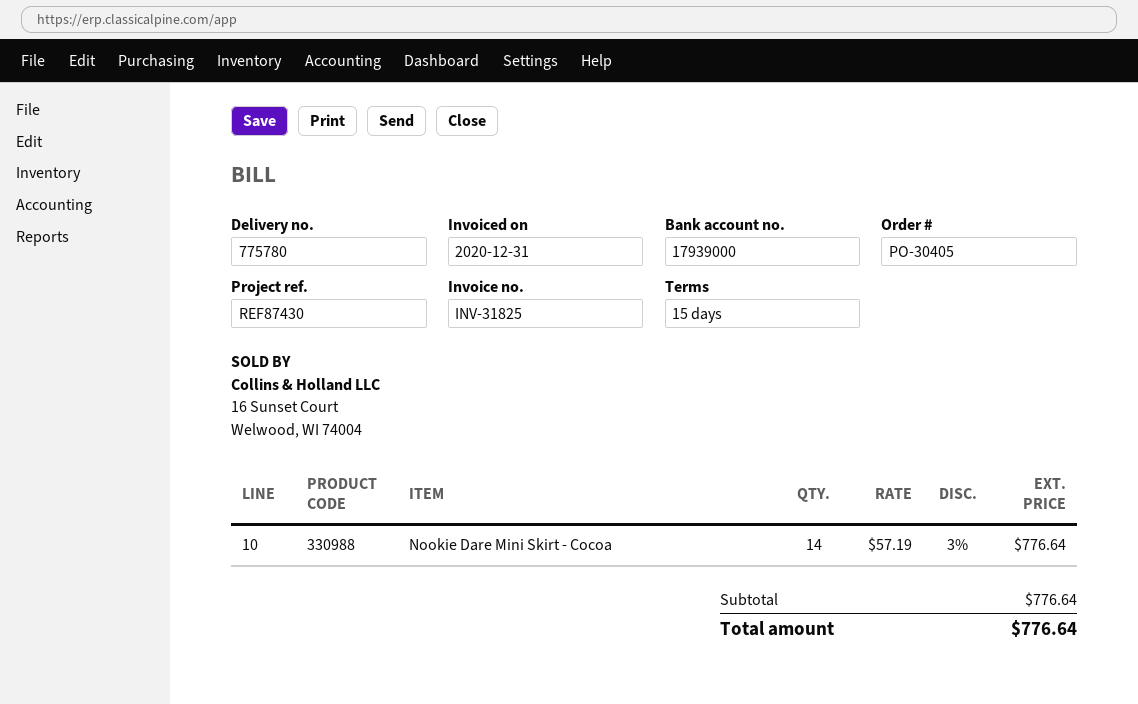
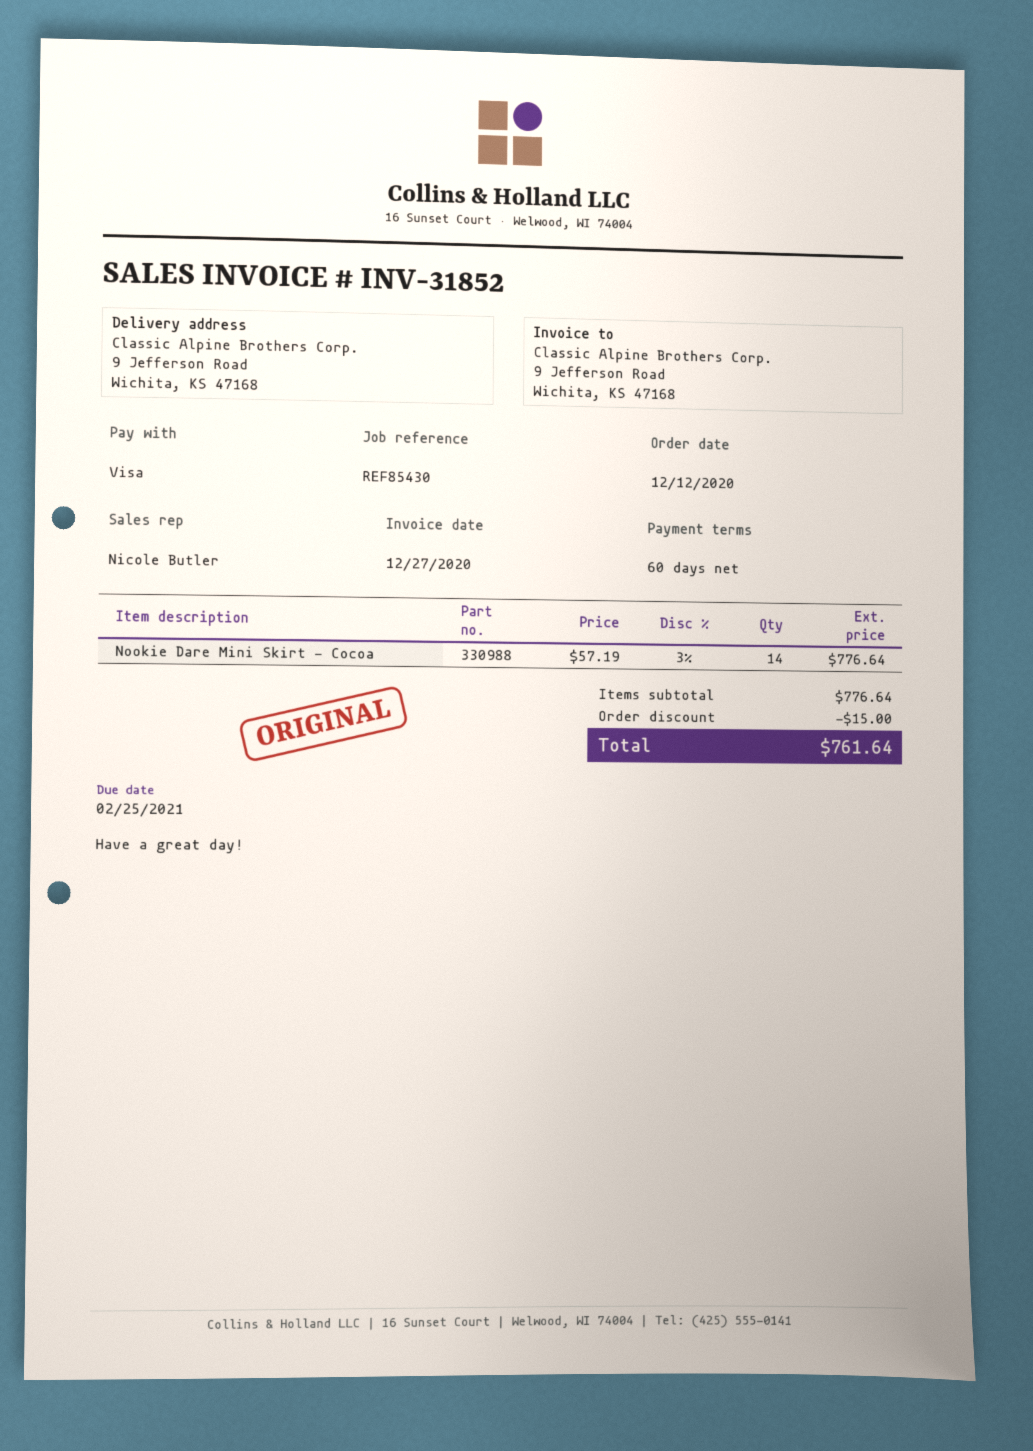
invoice number: INV-31825 -> INV-31852
invoice date: 2020-12-31 -> 2020-12-27
payment terms: 15 days -> 60 days
reference: REF87430 -> REF85430
discount: none -> 15.00
total: 776.64 -> 761.64

